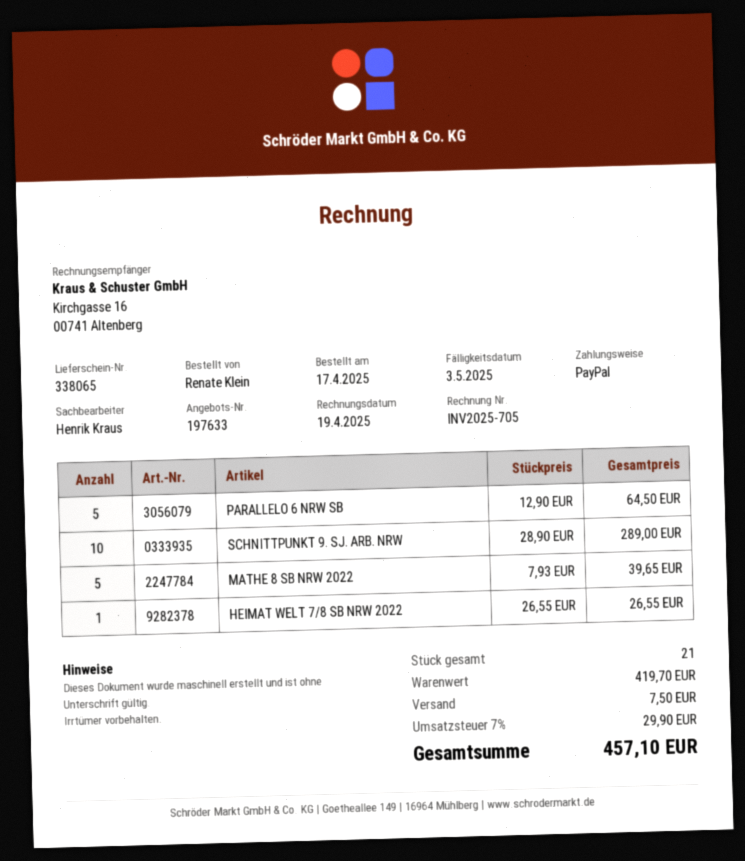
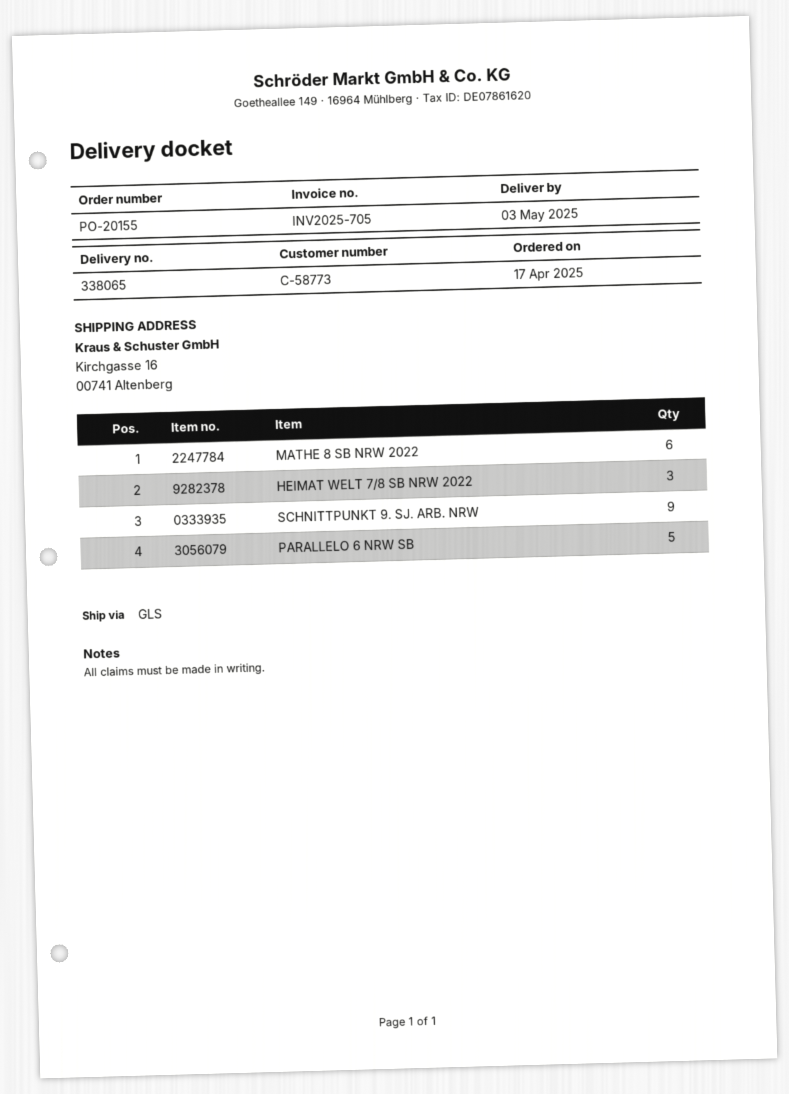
SCHNITTPUNKT 9. SJ. ARB. NRW: 10 -> 9
MATHE 8 SB NRW 2022: 5 -> 6
HEIMAT WELT 7/8 SB NRW 2022: 1 -> 3

